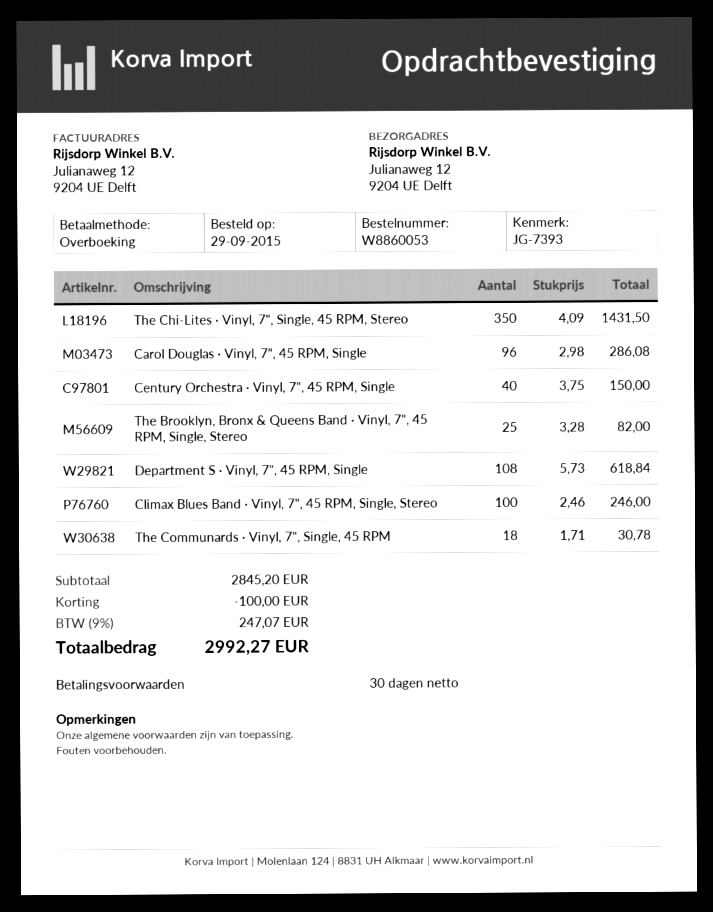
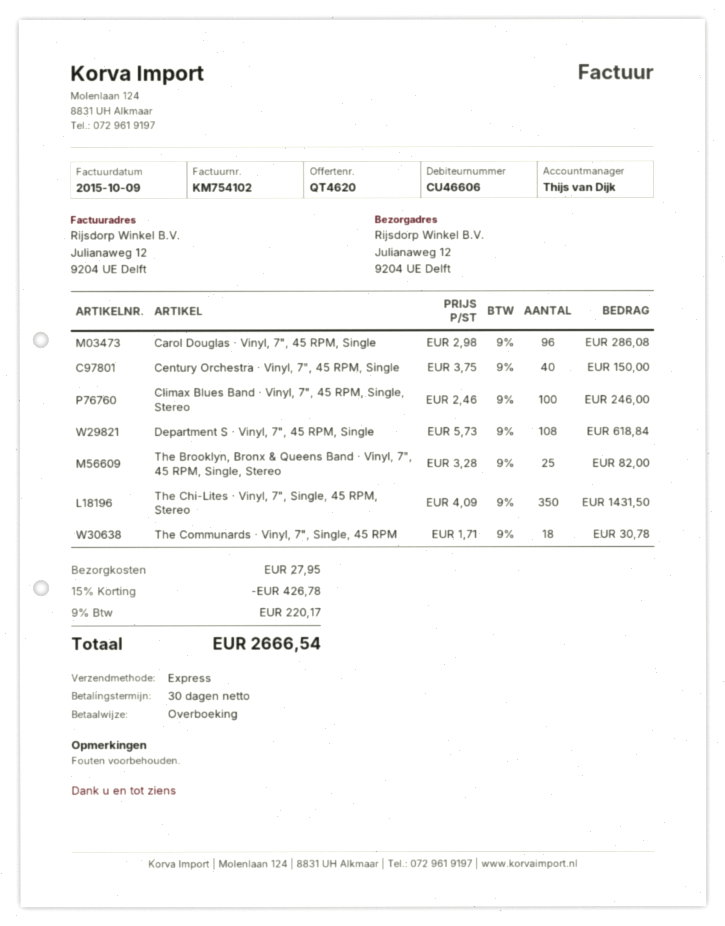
discount: 100.00 -> 426.78
shipping: none -> 27.95
tax: 9% = 247.07 -> 9% = 220.17
total: 2992.27 -> 2666.54

